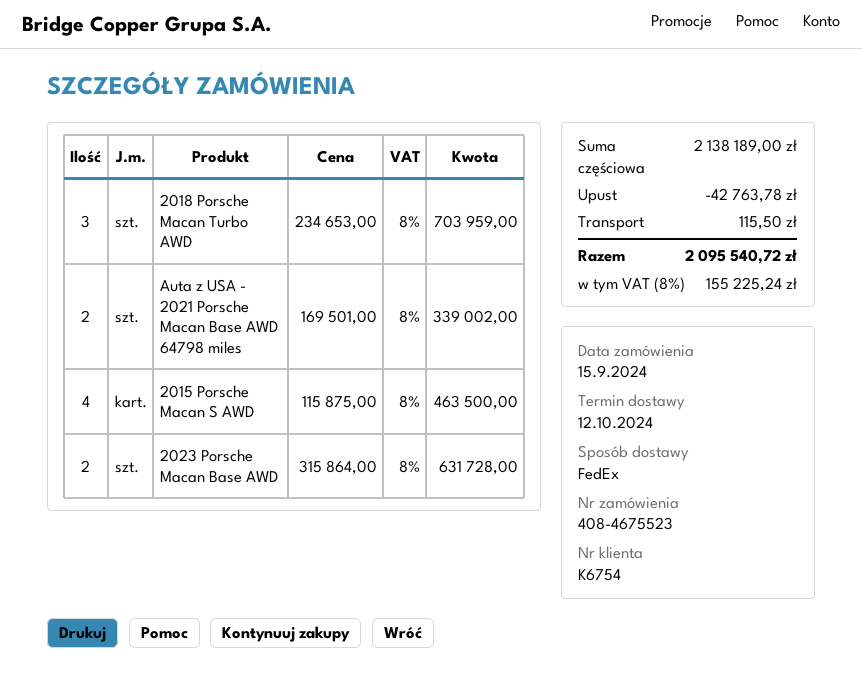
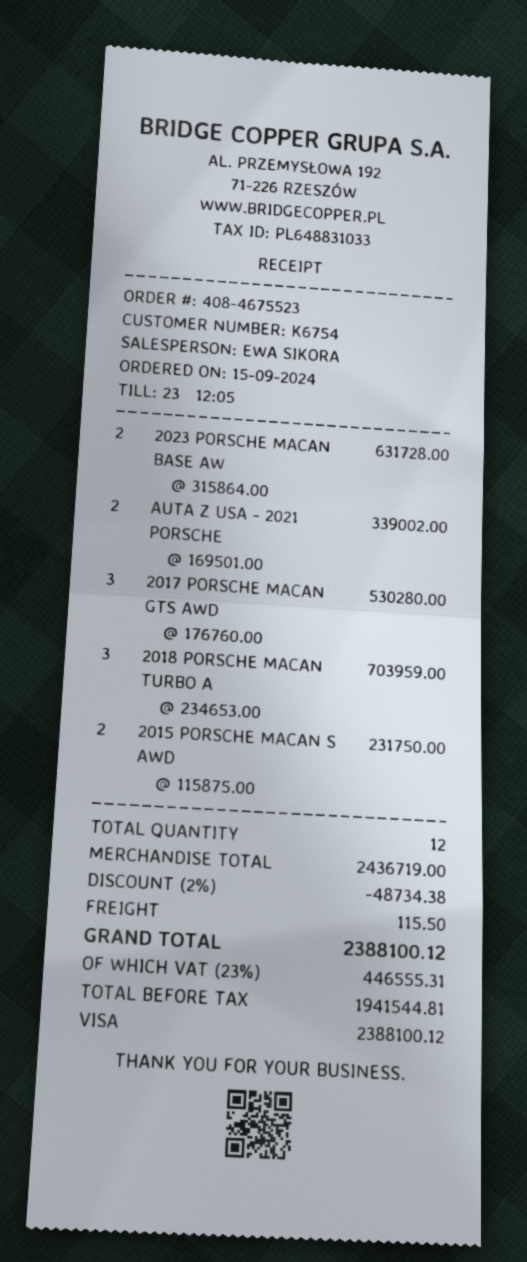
2015 Porsche Macan S AWD: 4 x 115875.00 = 463500.00 -> 2 x 115875.00 = 231750.00
2017 PORSCHE MACAN GTS AWD: none -> 3 x 176760.00 = 530280.00
subtotal: 2138189.00 -> 2436719.00
discount: 42763.78 -> 48734.38
tax: 8% = 155225.24 -> 23% = 446555.31
total: 2095540.72 -> 2388100.12

